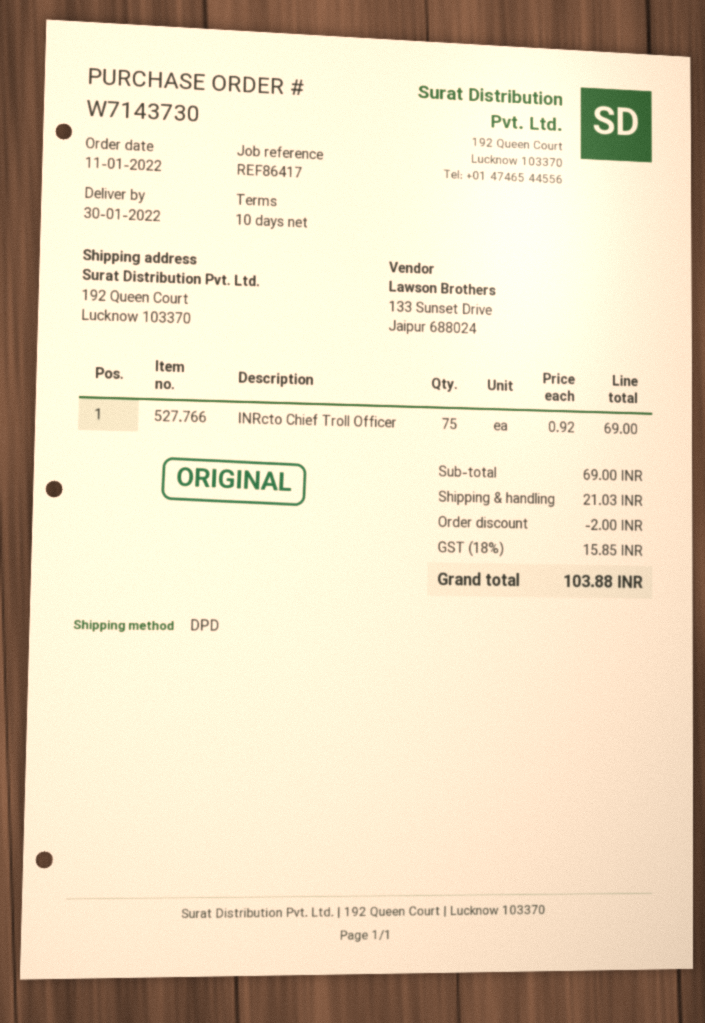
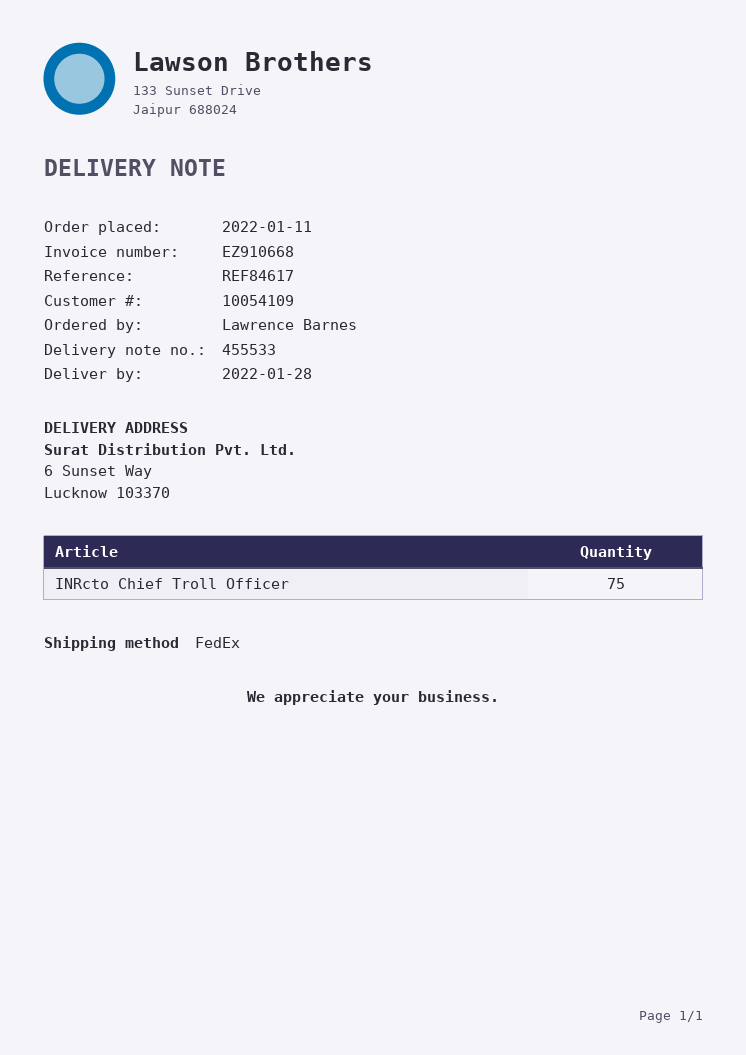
delivery date: 2022-01-30 -> 2022-01-28
reference: REF86417 -> REF84617
shipping method: DPD -> FedEx
ship to: 192 Queen Court, Lucknow 103370 -> 6 Sunset Way, Lucknow 103370

